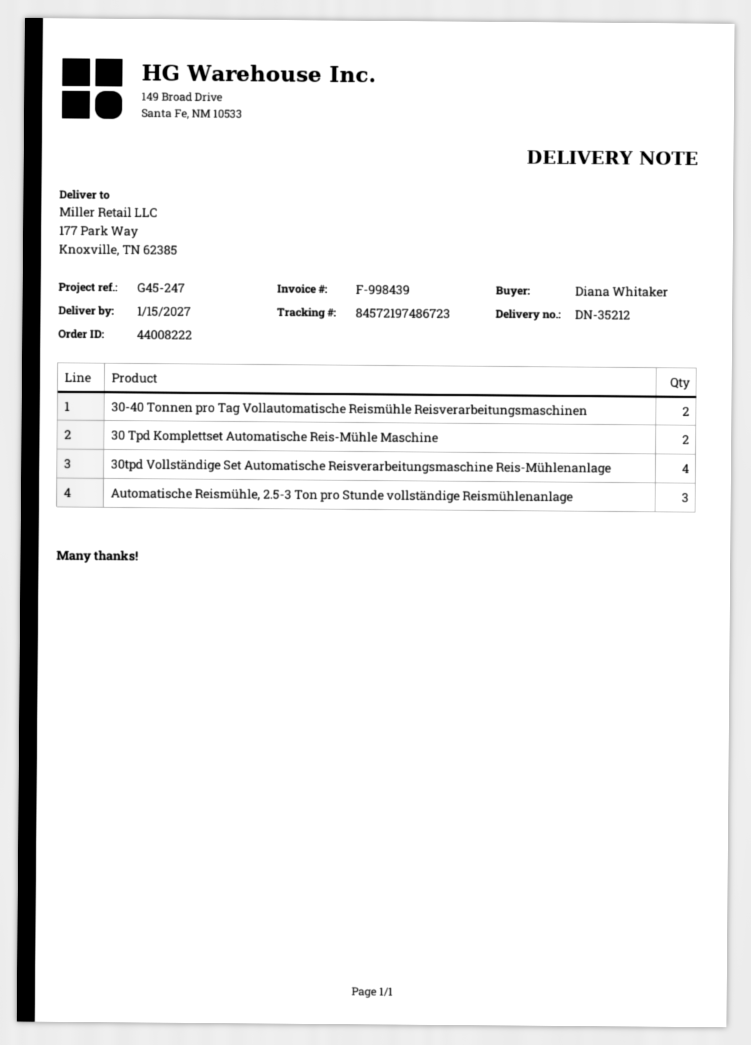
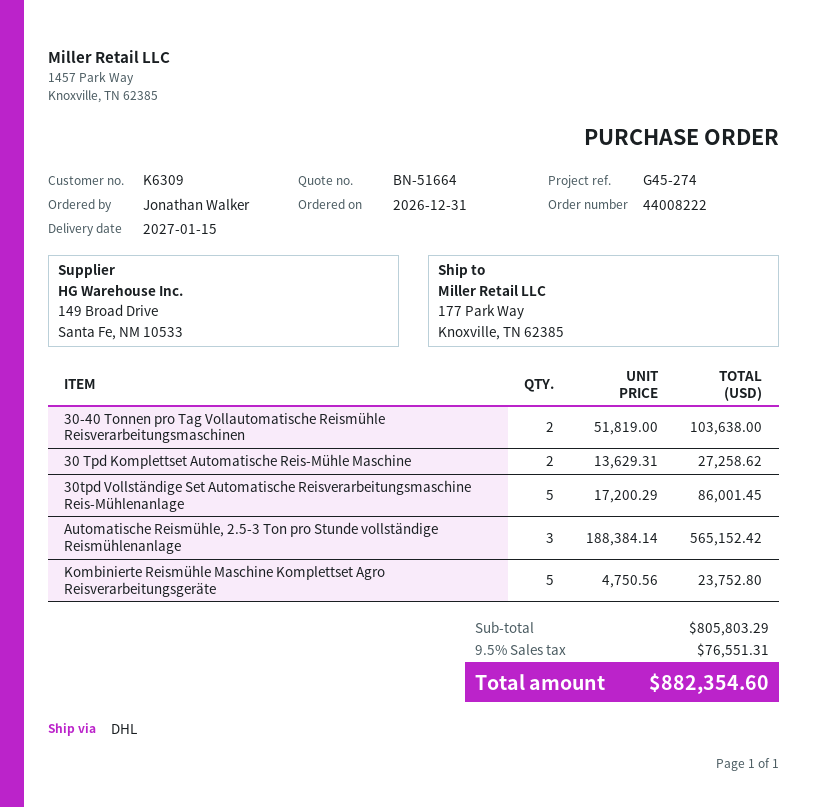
reference: G45-247 -> G45-274
ordered by: Diana Whitaker -> Jonathan Walker
30tpd Vollständige Set Automatische Reisverarbeitungsmaschine Reis-Mühlenanlage: 4 -> 5
Kombinierte Reismühle Maschine Komplettset Agro Reisverarbeitungsgeräte: none -> 5

